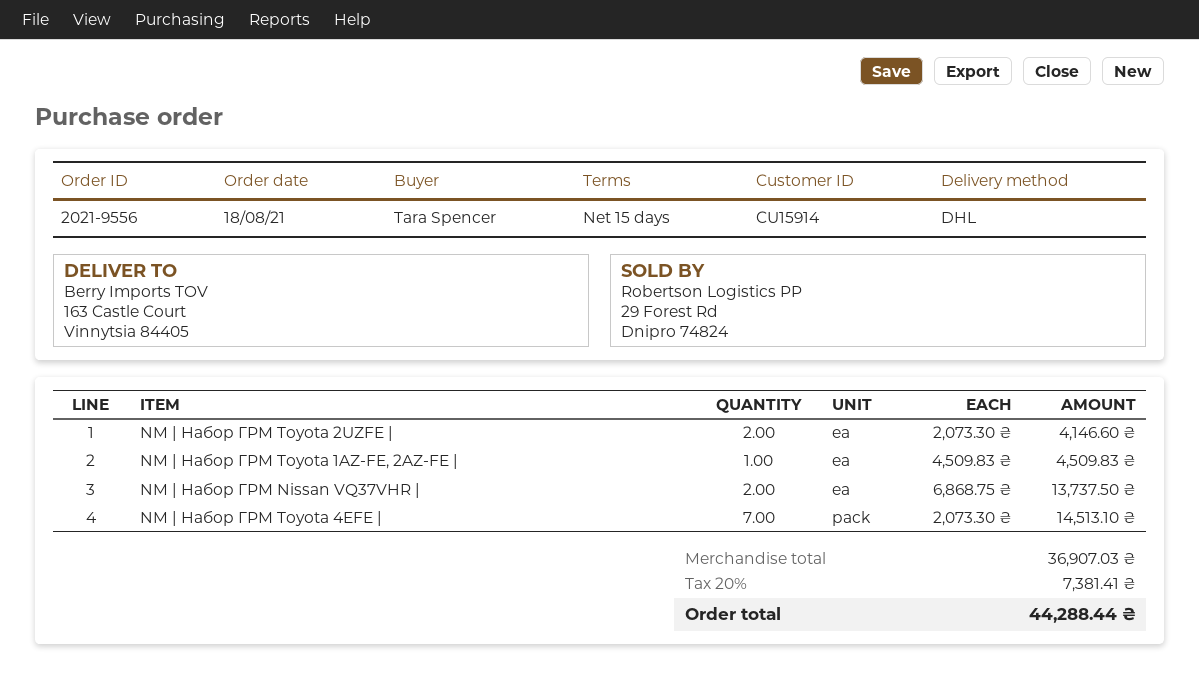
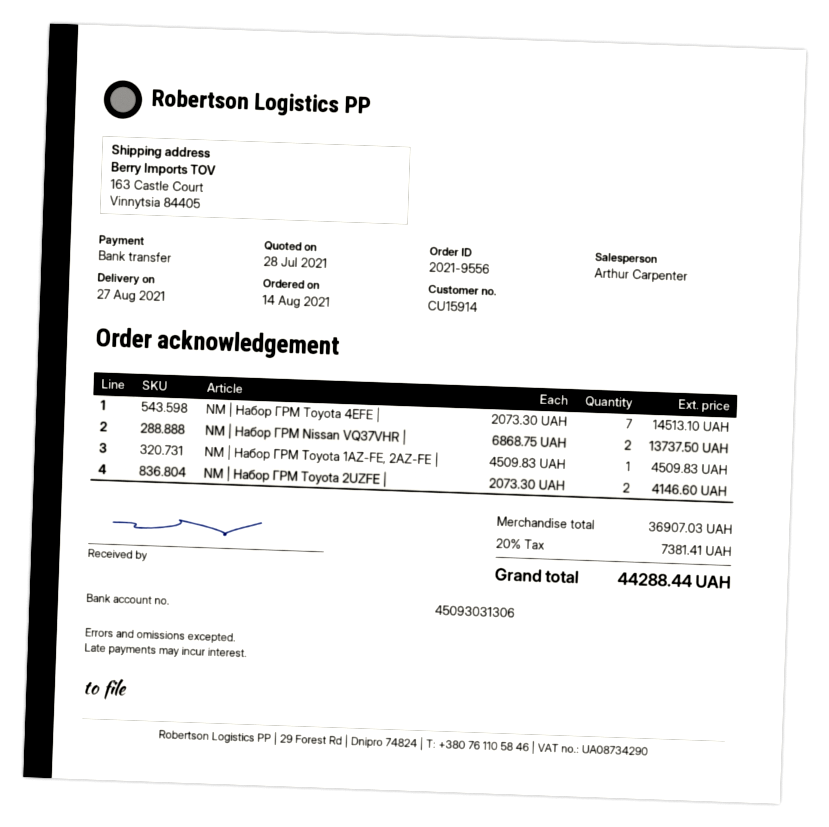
order date: 2021-08-18 -> 2021-08-14

